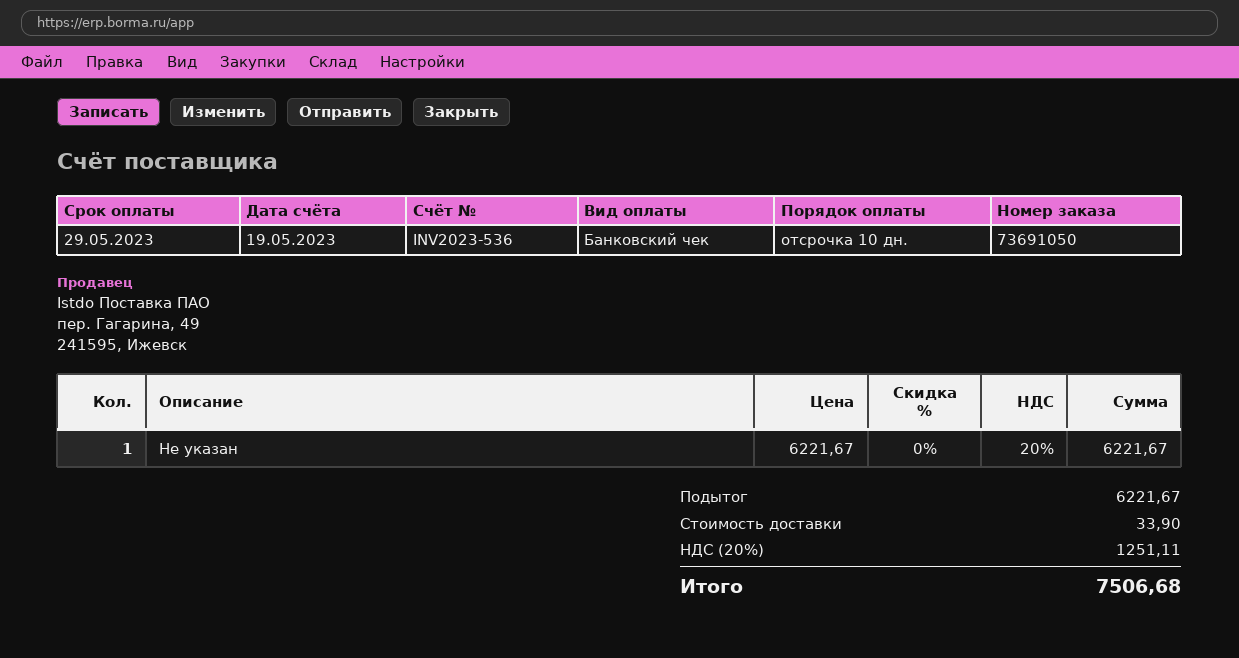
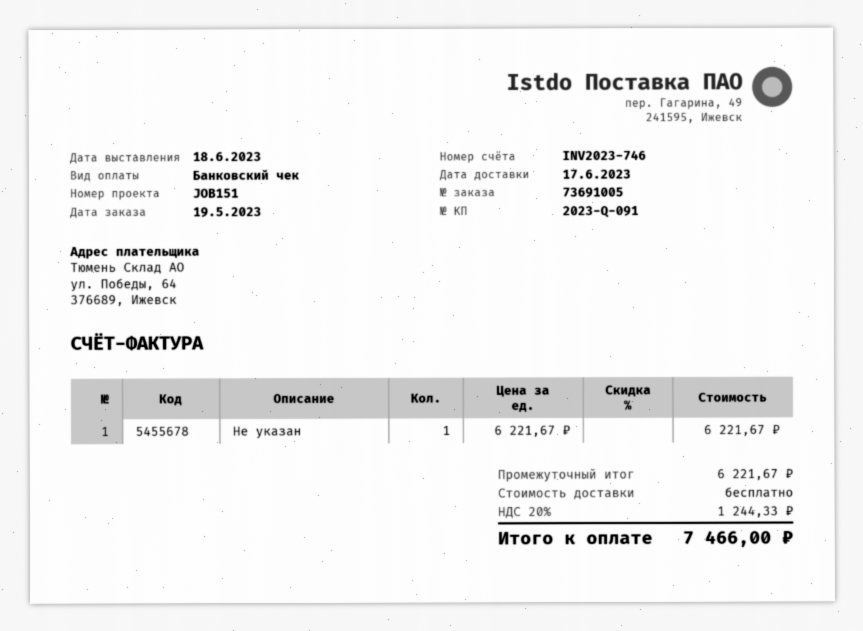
order number: 73691050 -> 73691005
invoice number: INV2023-536 -> INV2023-746
invoice date: 2023-05-19 -> 2023-06-18
shipping: 33.90 -> 0.00
tax: 20% = 1251.11 -> 20% = 1244.33
total: 7506.68 -> 7466.00

